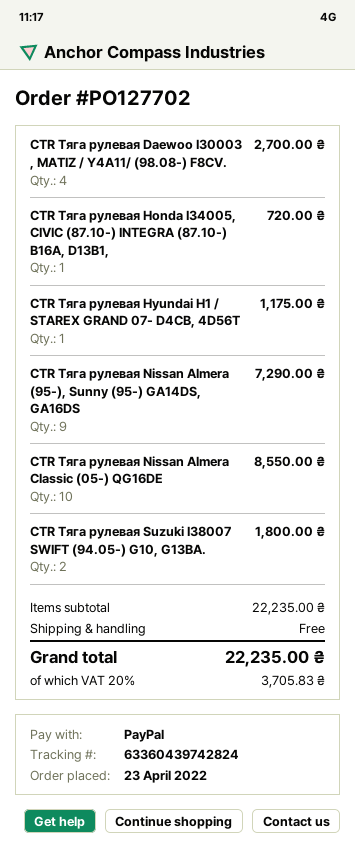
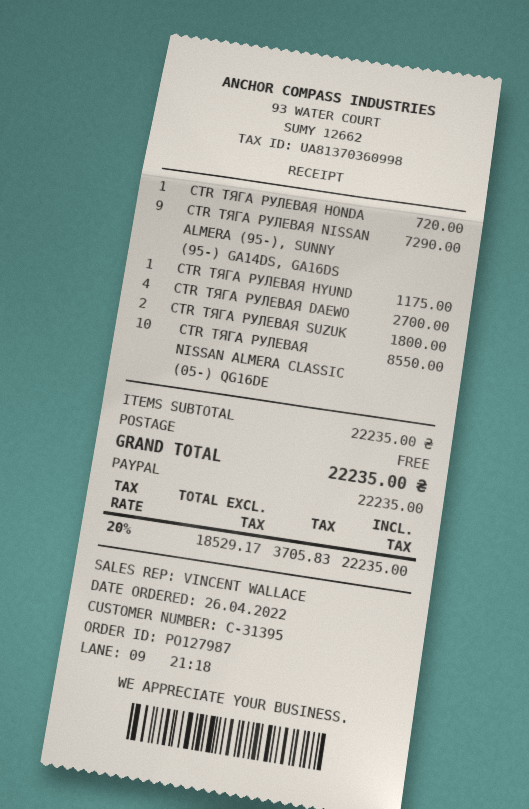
order number: PO127702 -> PO127987
order date: 2022-04-23 -> 2022-04-26

